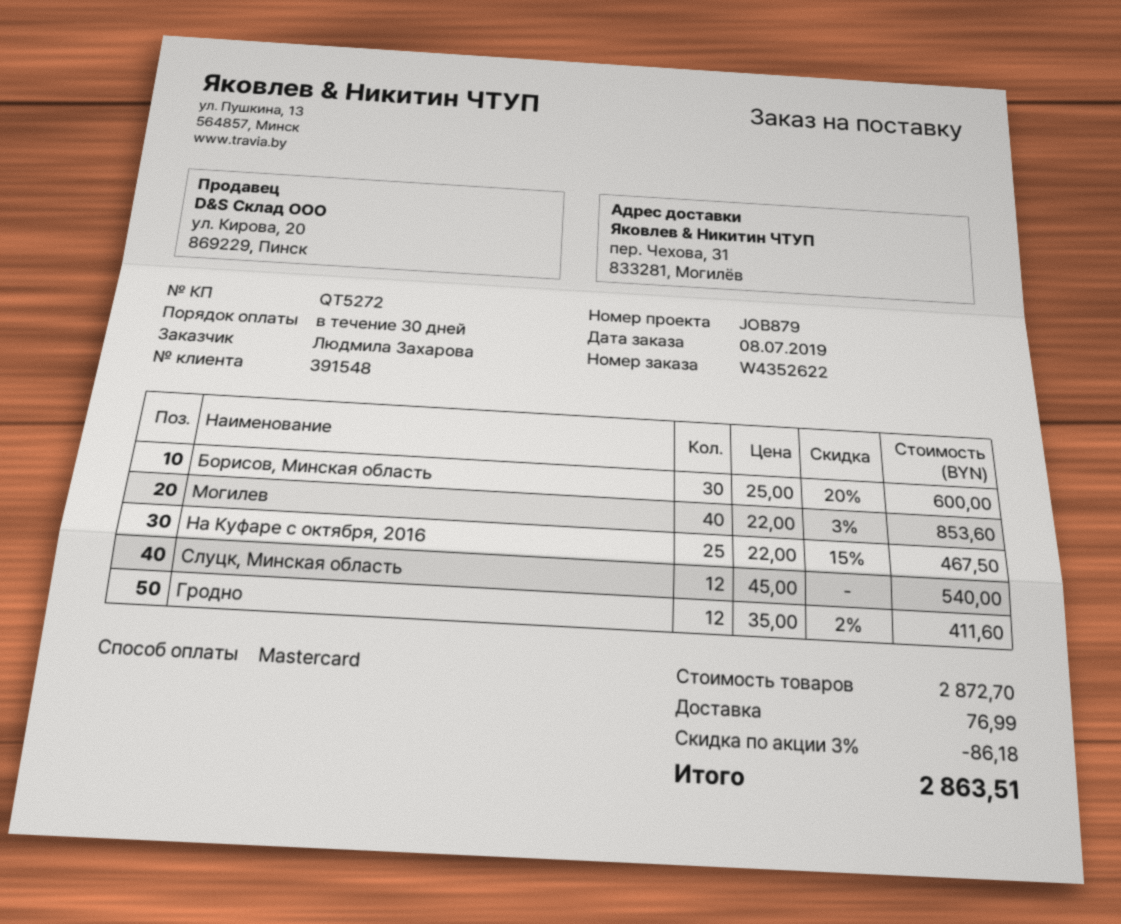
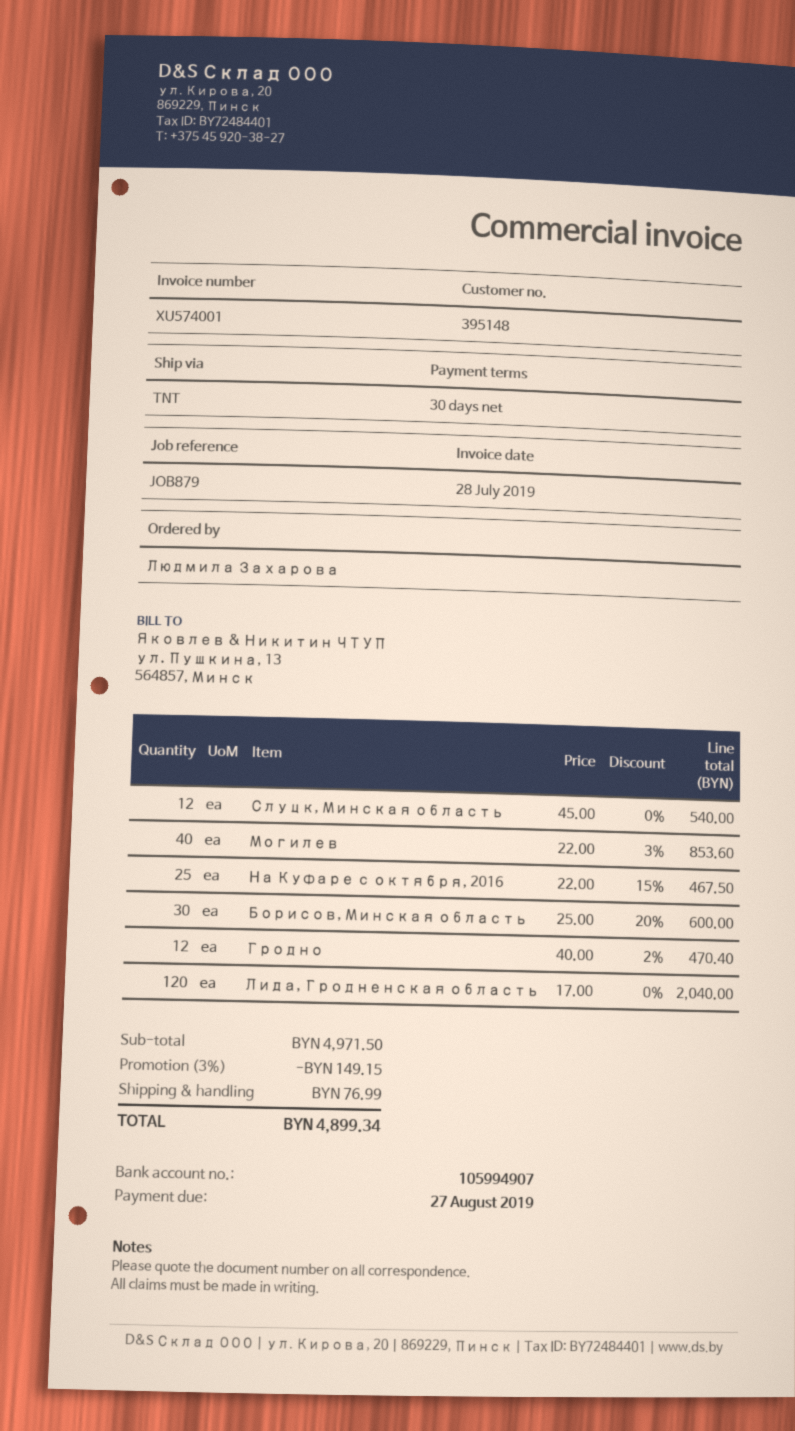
customer number: 391548 -> 395148
Гродно: 12 x 35.00 - 2% = 411.60 -> 12 x 40.00 - 2% = 470.40
Лида, Гродненская область: none -> 120 x 17.00 = 2040.00
subtotal: 2872.70 -> 4971.50
discount: 3% = 86.18 -> 3% = 149.15
total: 2863.51 -> 4899.34

